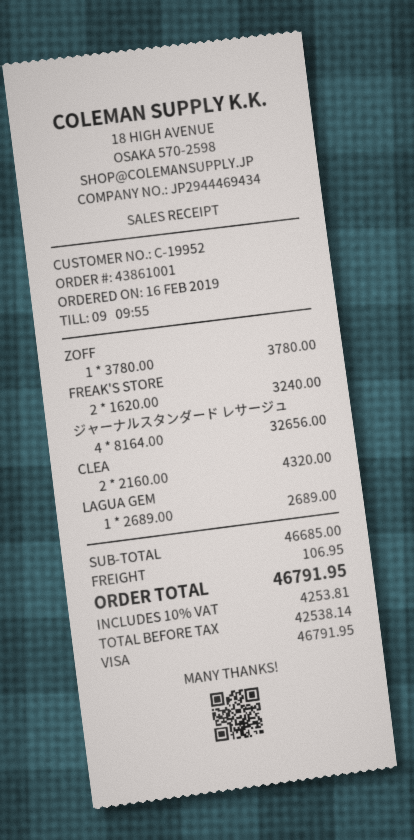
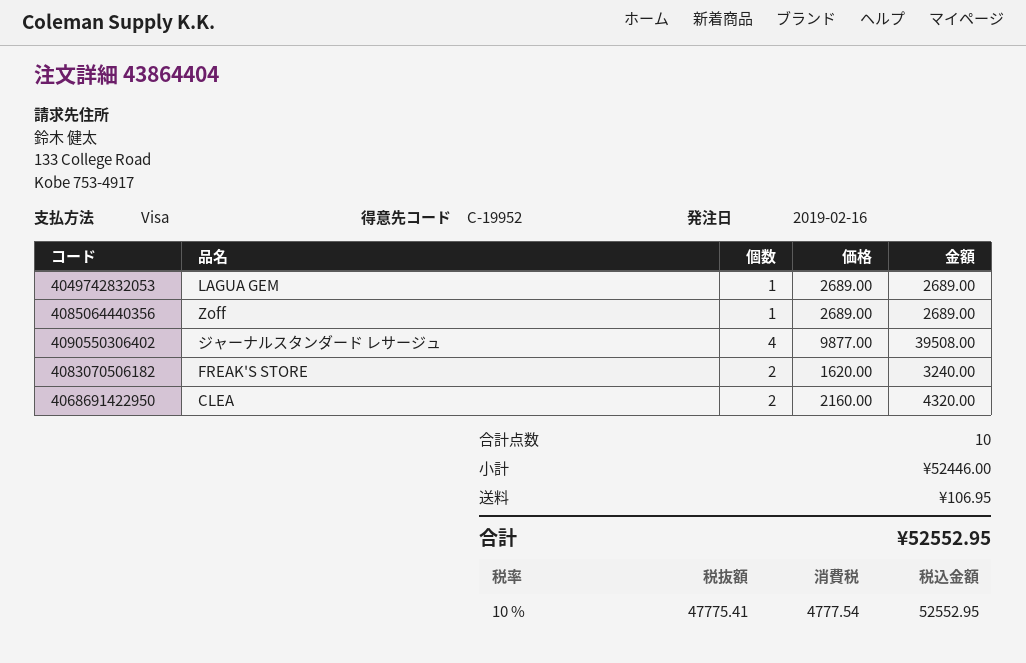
order number: 43861001 -> 43864404
ZOFF: 1 x 3780.00 = 3780.00 -> 1 x 2689.00 = 2689.00
ジャーナルスタンダード レサージュ: 4 x 8164.00 = 32656.00 -> 4 x 9877.00 = 39508.00
subtotal: 46685.00 -> 52446.00
net: 42538.14 -> 47775.41
tax: 10% = 4253.81 -> 10% = 4777.54
total: 46791.95 -> 52552.95

